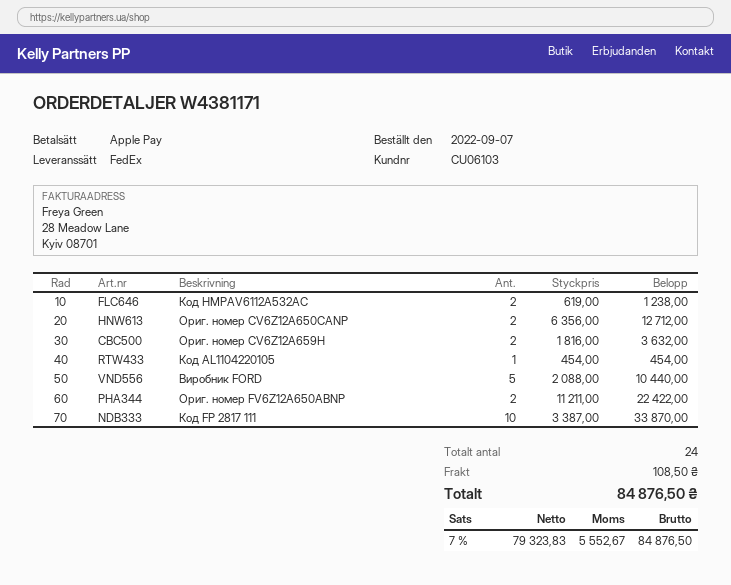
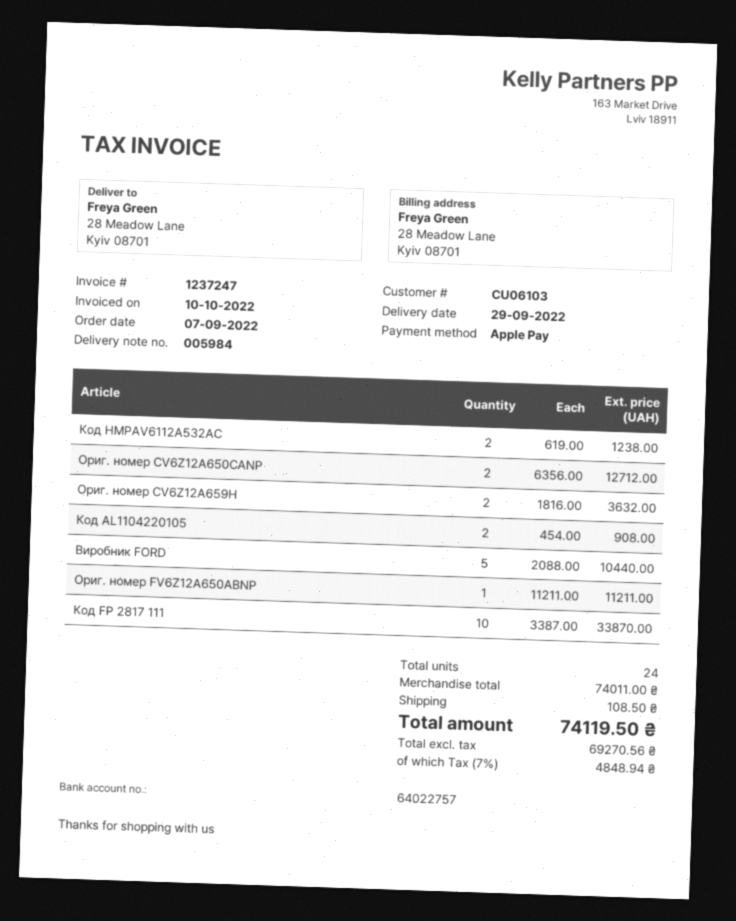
Код AL1104220105: 1 x 454.00 = 454.00 -> 2 x 454.00 = 908.00
Ориг. номер FV6Z12A650ABNP: 2 x 11211.00 = 22422.00 -> 1 x 11211.00 = 11211.00
net: 79323.83 -> 69270.56
tax: 7% = 5552.67 -> 7% = 4848.94
total: 84876.50 -> 74119.50

